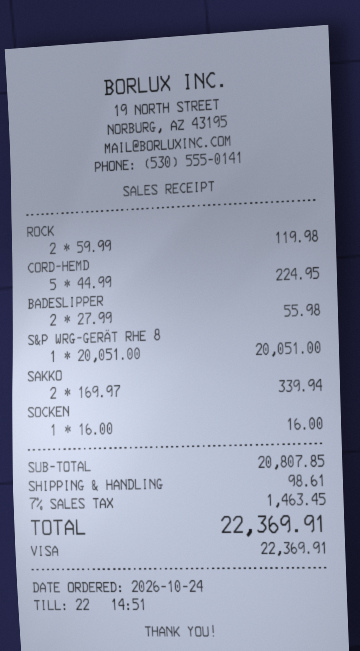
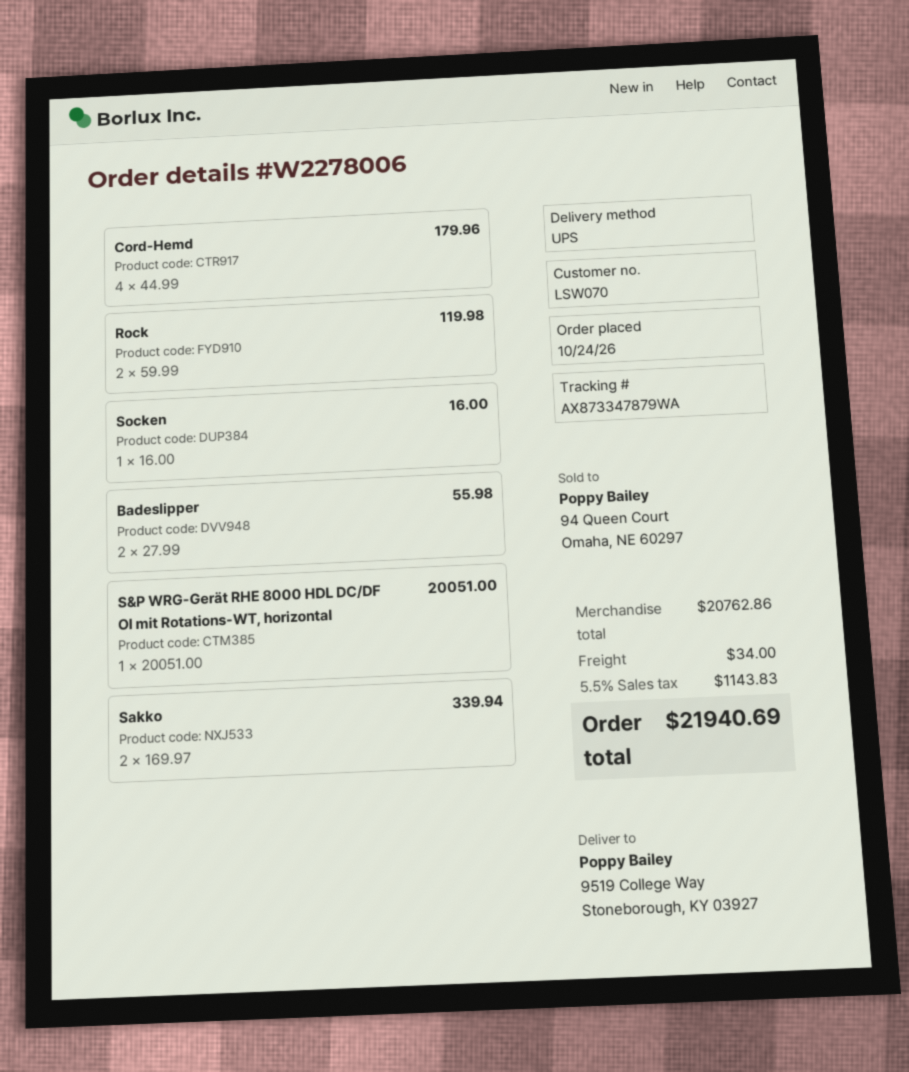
CORD-HEMD: 5 x 44.99 = 224.95 -> 4 x 44.99 = 179.96
subtotal: 20807.85 -> 20762.86
shipping: 98.61 -> 34.00
tax: 7% = 1463.45 -> 5.5% = 1143.83
total: 22369.91 -> 21940.69

